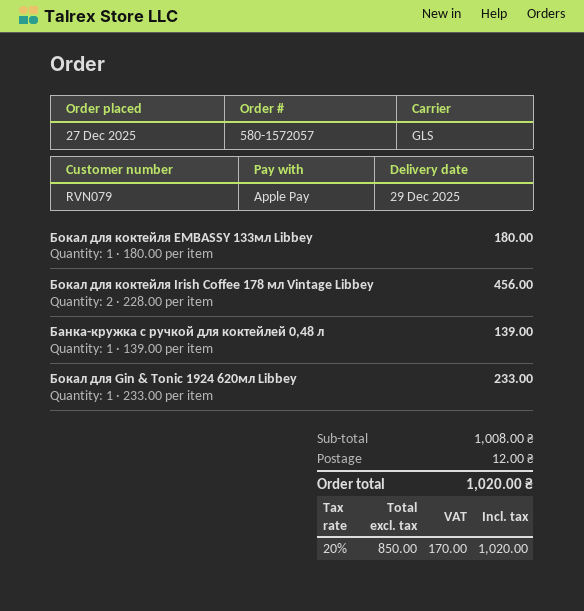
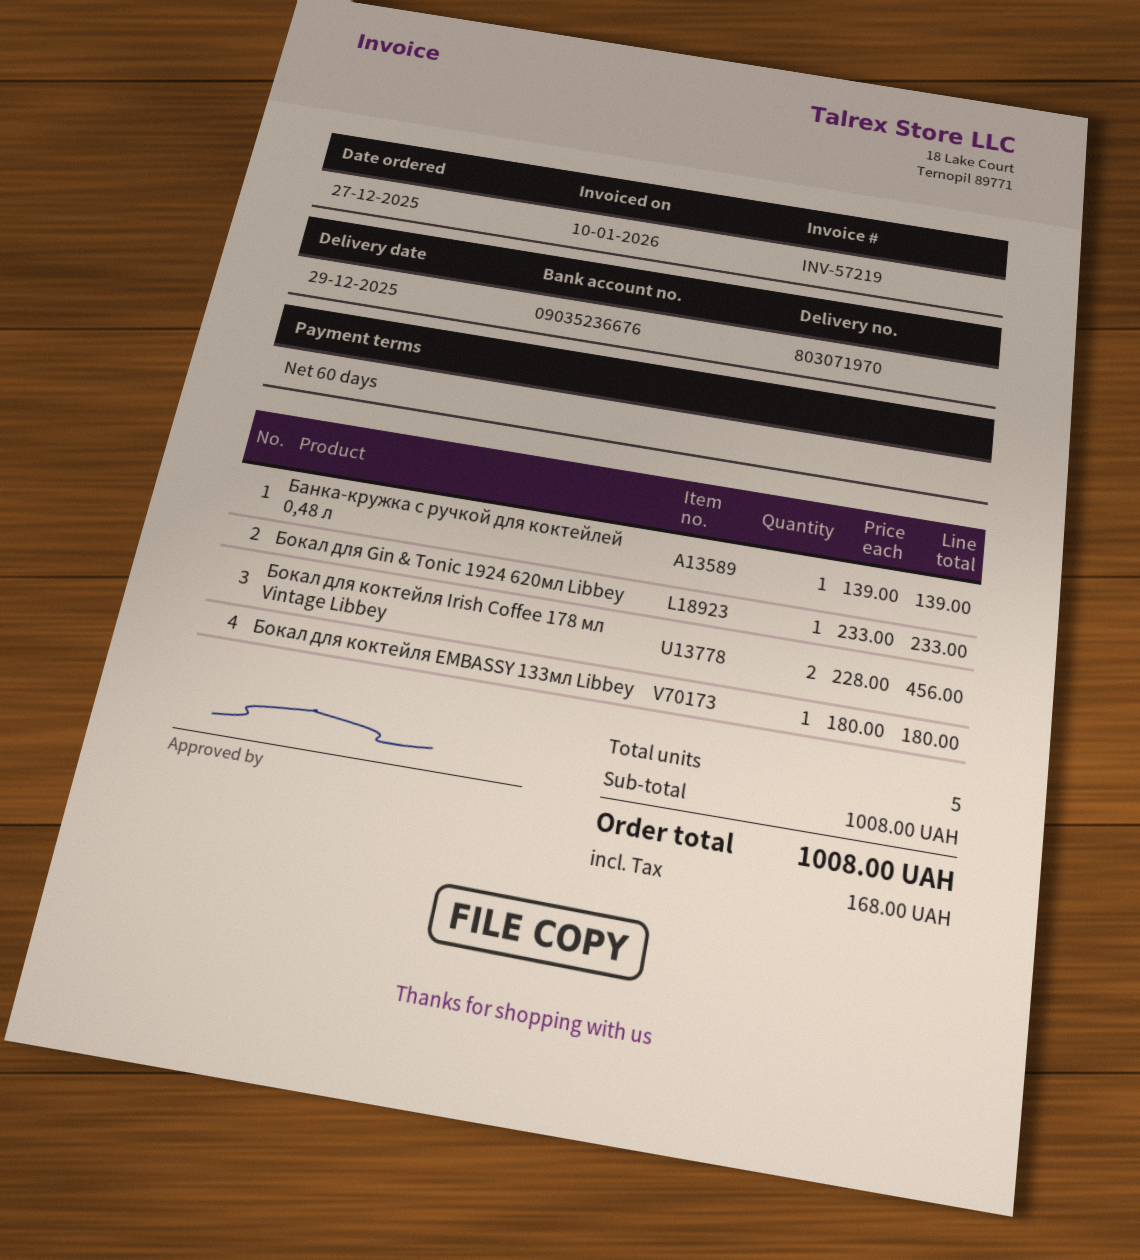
shipping: 12.00 -> none
tax: 170.00 -> 168.00
total: 1020.00 -> 1008.00

